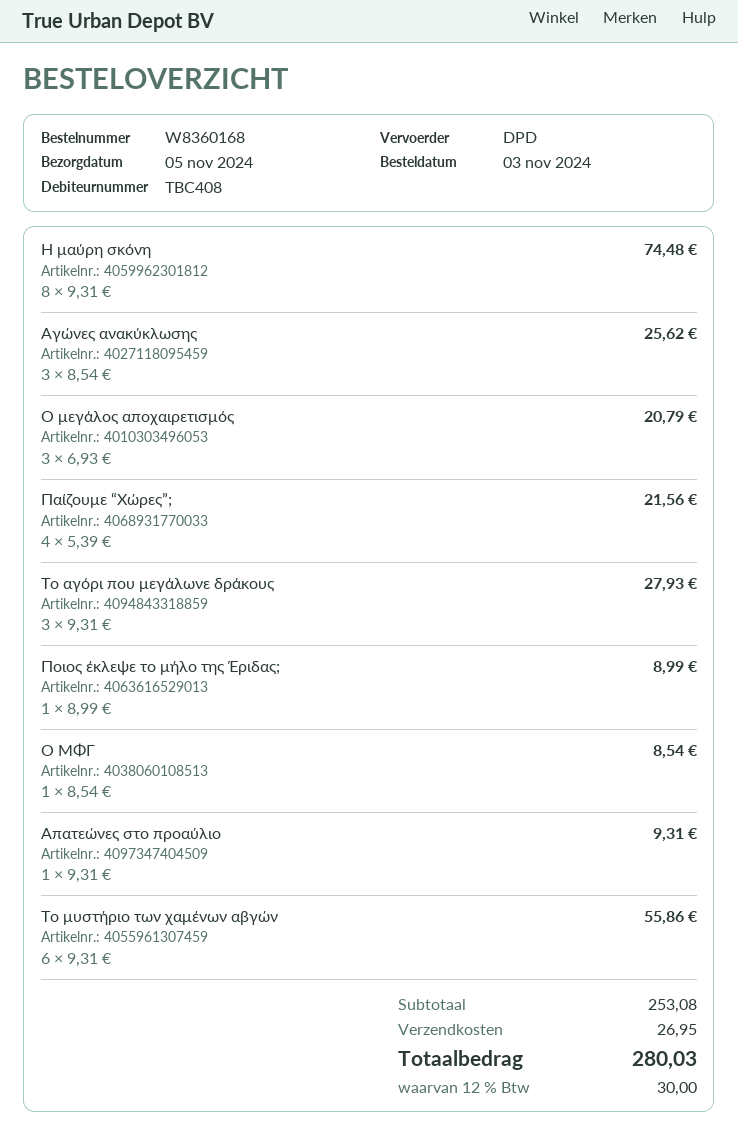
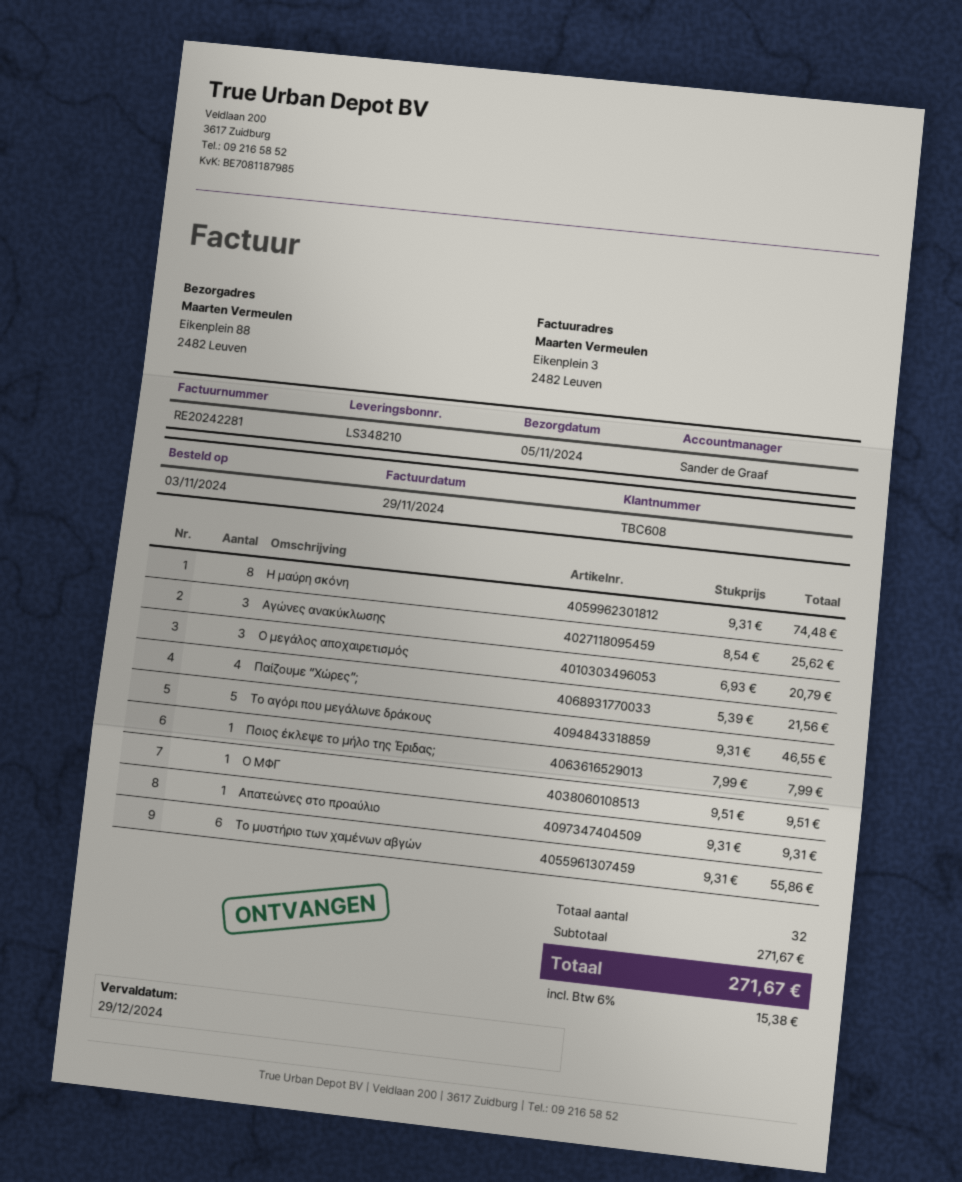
customer number: TBC408 -> TBC608
Το αγόρι που μεγάλωνε δράκους: 3 x 9.31 = 27.93 -> 5 x 9.31 = 46.55
Ποιος έκλεψε το μήλο της Έριδας;: 1 x 8.99 = 8.99 -> 1 x 7.99 = 7.99
Ο ΜΦΓ: 1 x 8.54 = 8.54 -> 1 x 9.51 = 9.51
subtotal: 253.08 -> 271.67
shipping: 26.95 -> none
tax: 12% = 30.00 -> 6% = 15.38
total: 280.03 -> 271.67

